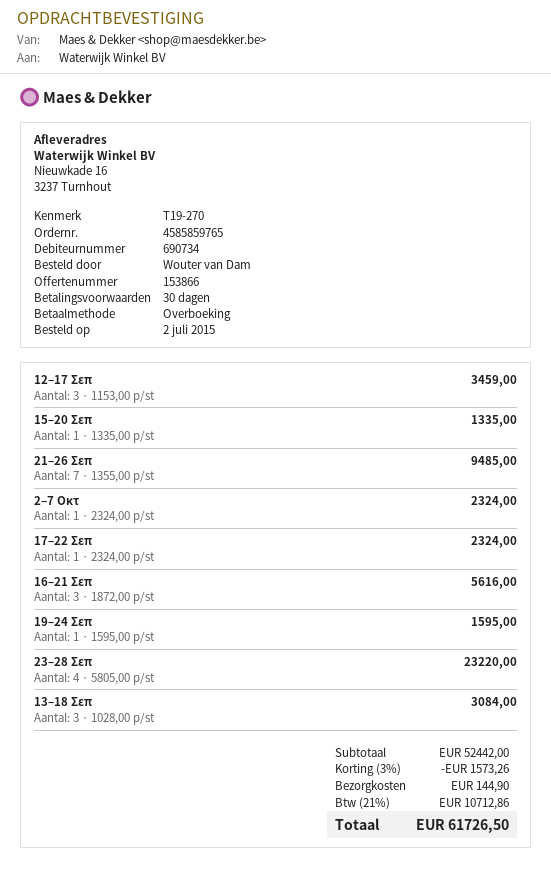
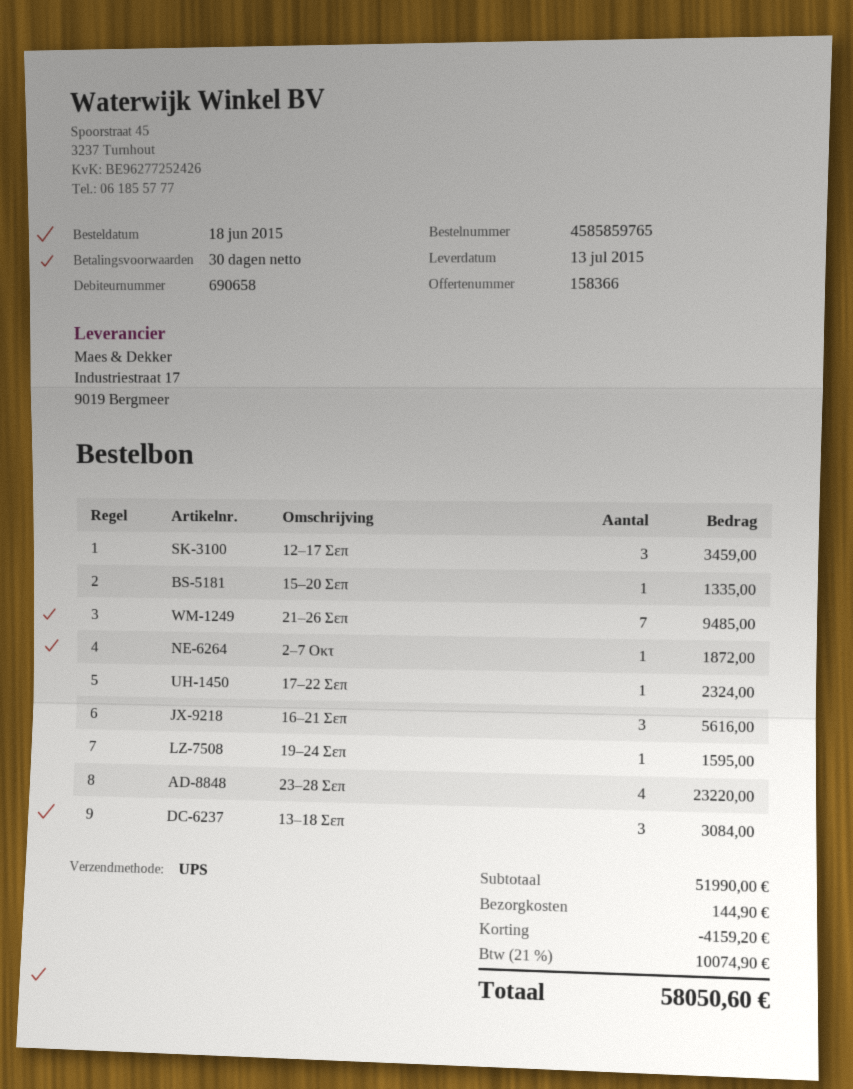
quote number: 153866 -> 158366
order date: 2015-07-02 -> 2015-06-18
customer number: 690734 -> 690658
2–7 Οκτ: 1 for 2324.00 -> 1 for 1872.00
subtotal: 52442.00 -> 51990.00
discount: 1573.26 -> 4159.20
tax: 21% = 10712.86 -> 21% = 10074.90
total: 61726.50 -> 58050.60

